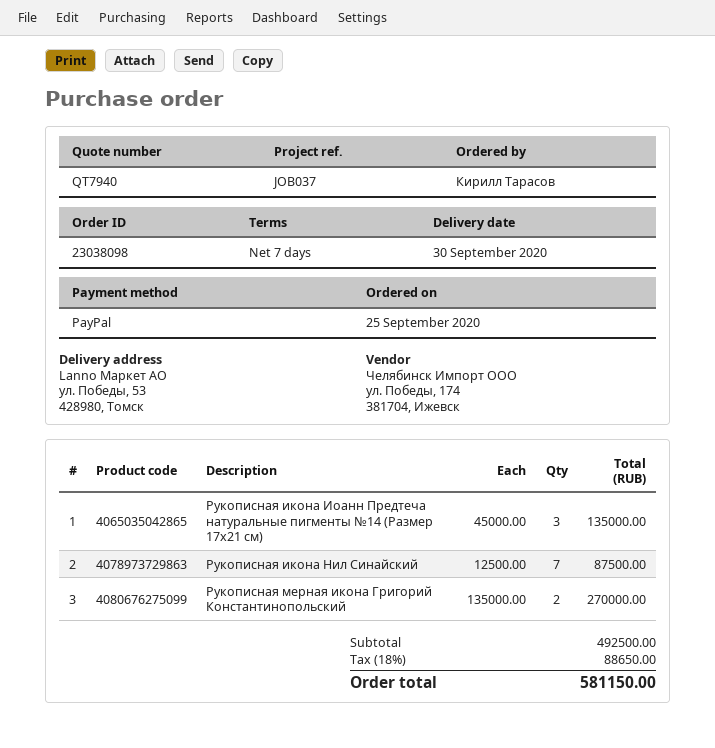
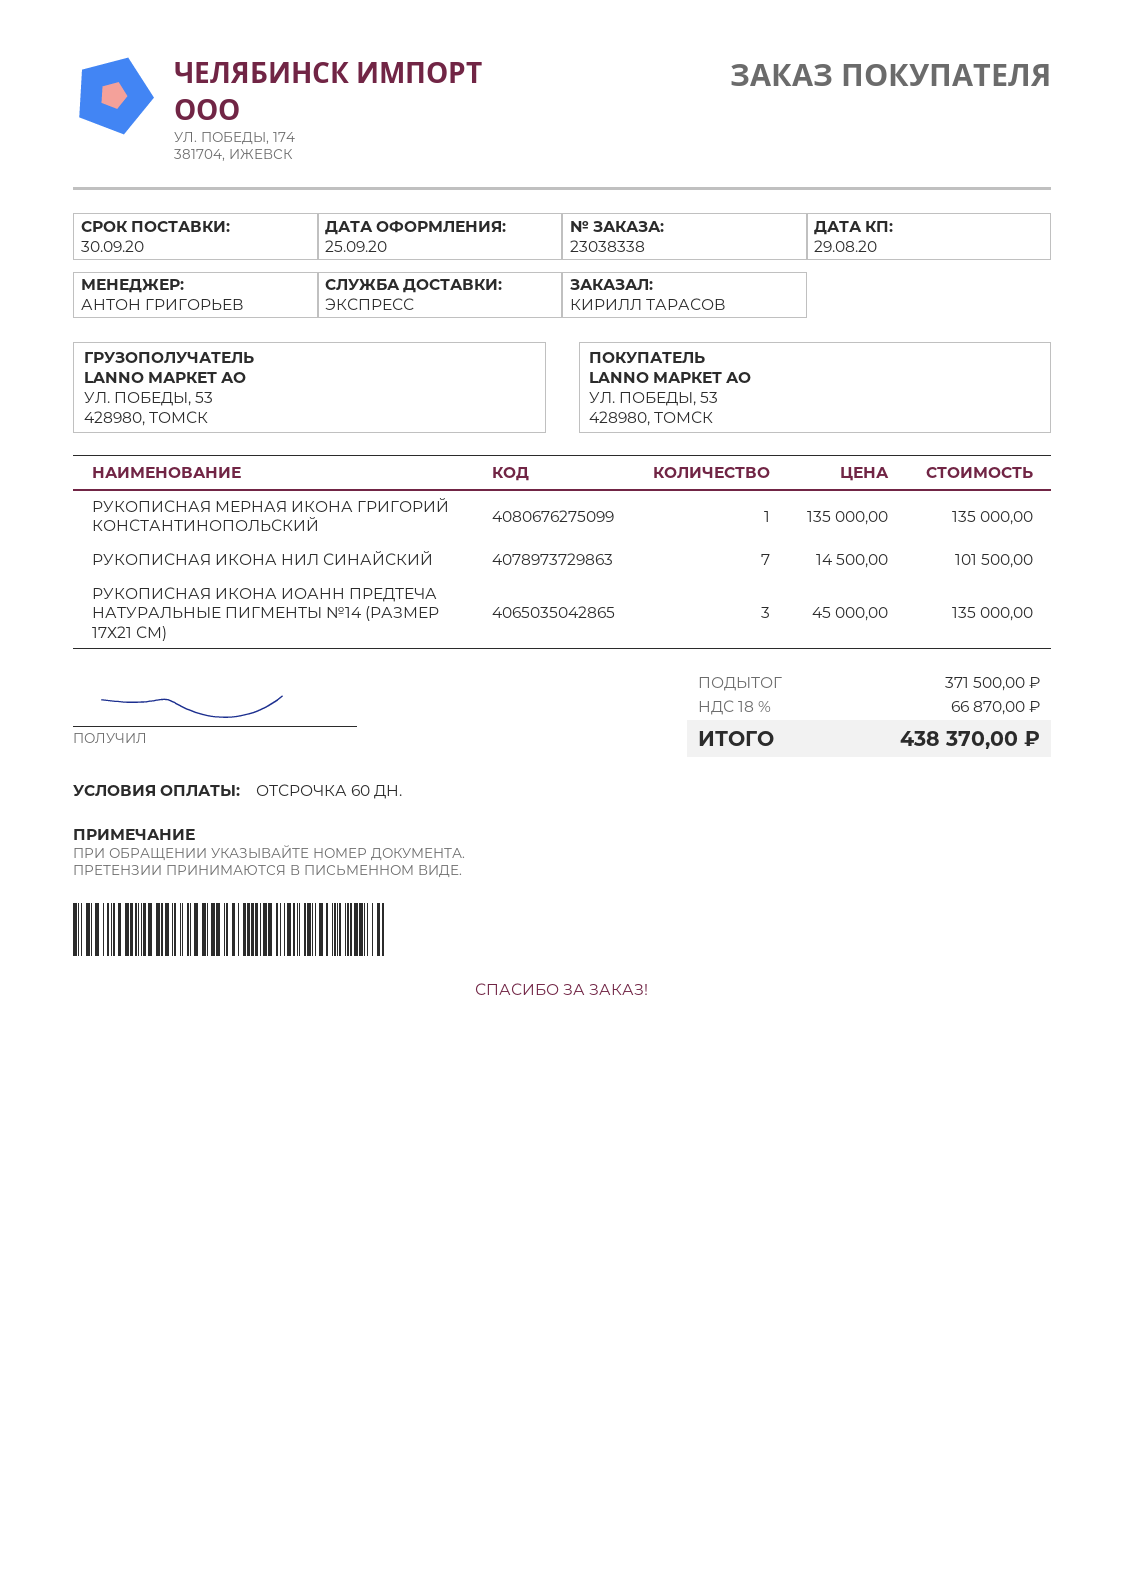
order number: 23038098 -> 23038338
payment terms: 7 days -> 60 days
Рукописная икона Нил Синайский: 7 x 12500.00 = 87500.00 -> 7 x 14500.00 = 101500.00
Рукописная мерная икона Григорий Константинопольский: 2 x 135000.00 = 270000.00 -> 1 x 135000.00 = 135000.00
subtotal: 492500.00 -> 371500.00
tax: 18% = 88650.00 -> 18% = 66870.00
total: 581150.00 -> 438370.00

